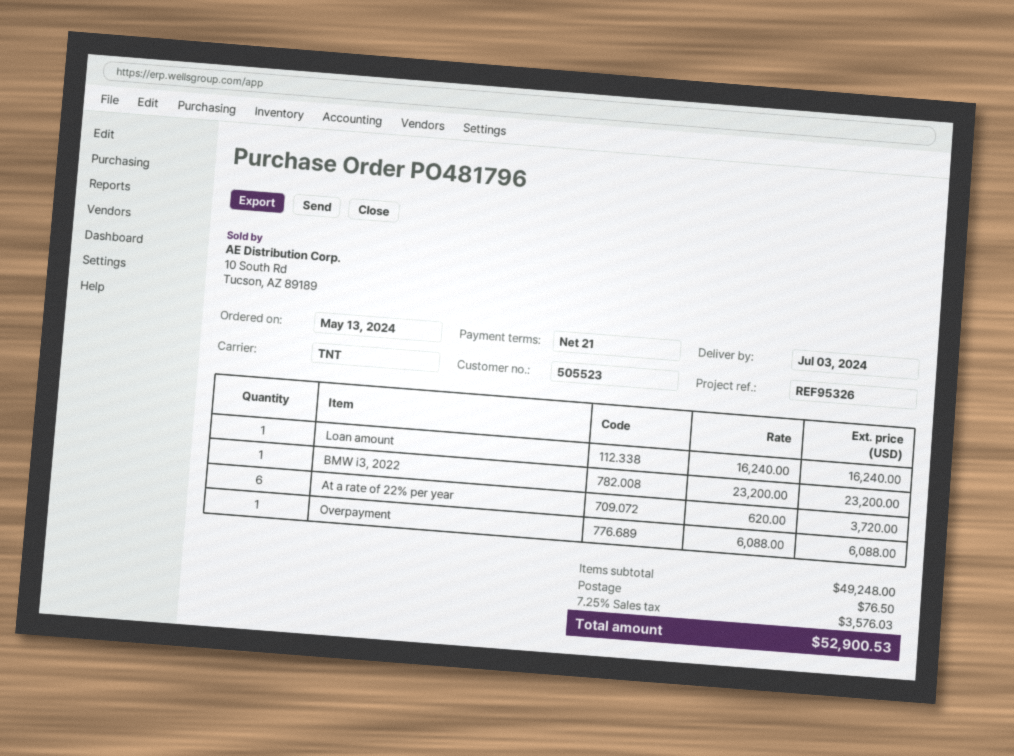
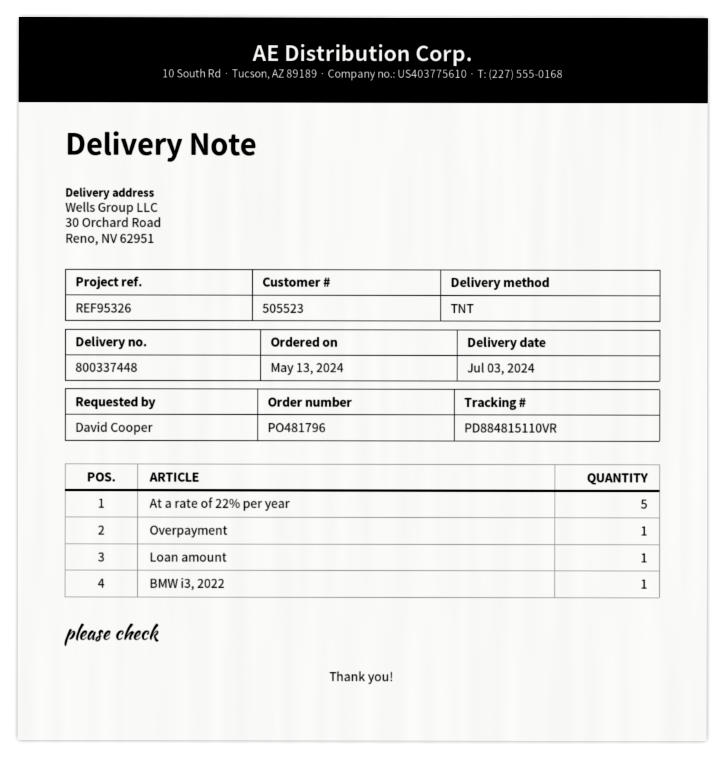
At a rate of 22% per year: 6 -> 5

